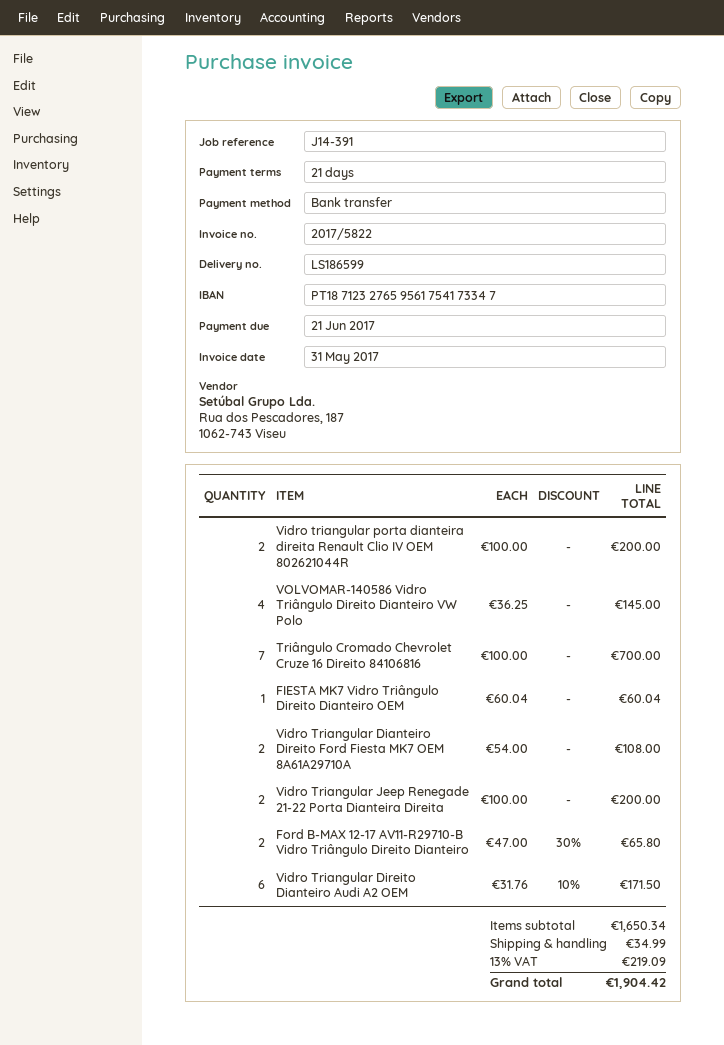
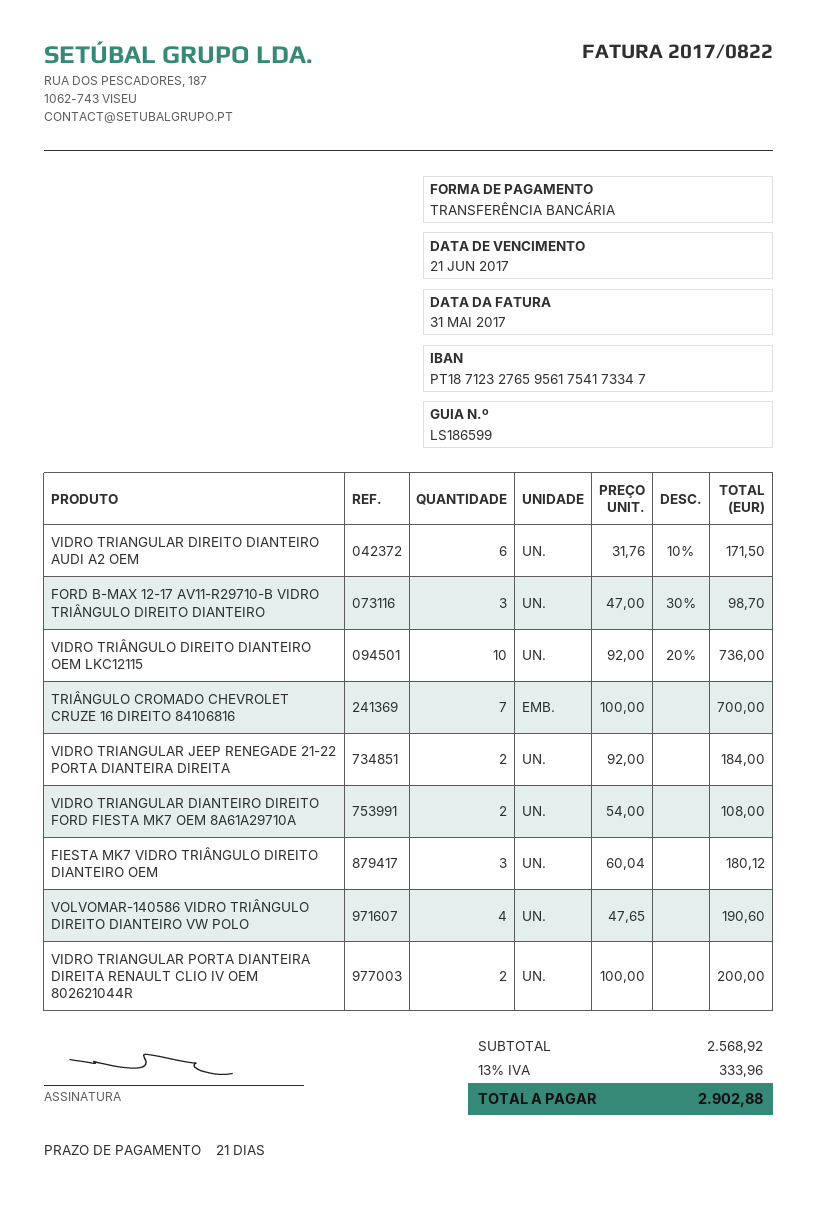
invoice number: 2017/5822 -> 2017/0822
VOLVOMAR-140586 Vidro Triângulo Direito Dianteiro VW Polo: 4 x 36.25 = 145.00 -> 4 x 47.65 = 190.60
FIESTA MK7 Vidro Triângulo Direito Dianteiro OEM: 1 x 60.04 = 60.04 -> 3 x 60.04 = 180.12
Vidro Triangular Jeep Renegade 21-22 Porta Dianteira Direita: 2 x 100.00 = 200.00 -> 2 x 92.00 = 184.00
Ford B-MAX 12-17 AV11-R29710-B Vidro Triângulo Direito Dianteiro: 2 x 47.00 - 30% = 65.80 -> 3 x 47.00 - 30% = 98.70
VIDRO TRIÂNGULO DIREITO DIANTEIRO OEM LKC12115: none -> 10 x 92.00 - 20% = 736.00
subtotal: 1650.34 -> 2568.92
shipping: 34.99 -> none
tax: 13% = 219.09 -> 13% = 333.96
total: 1904.42 -> 2902.88

